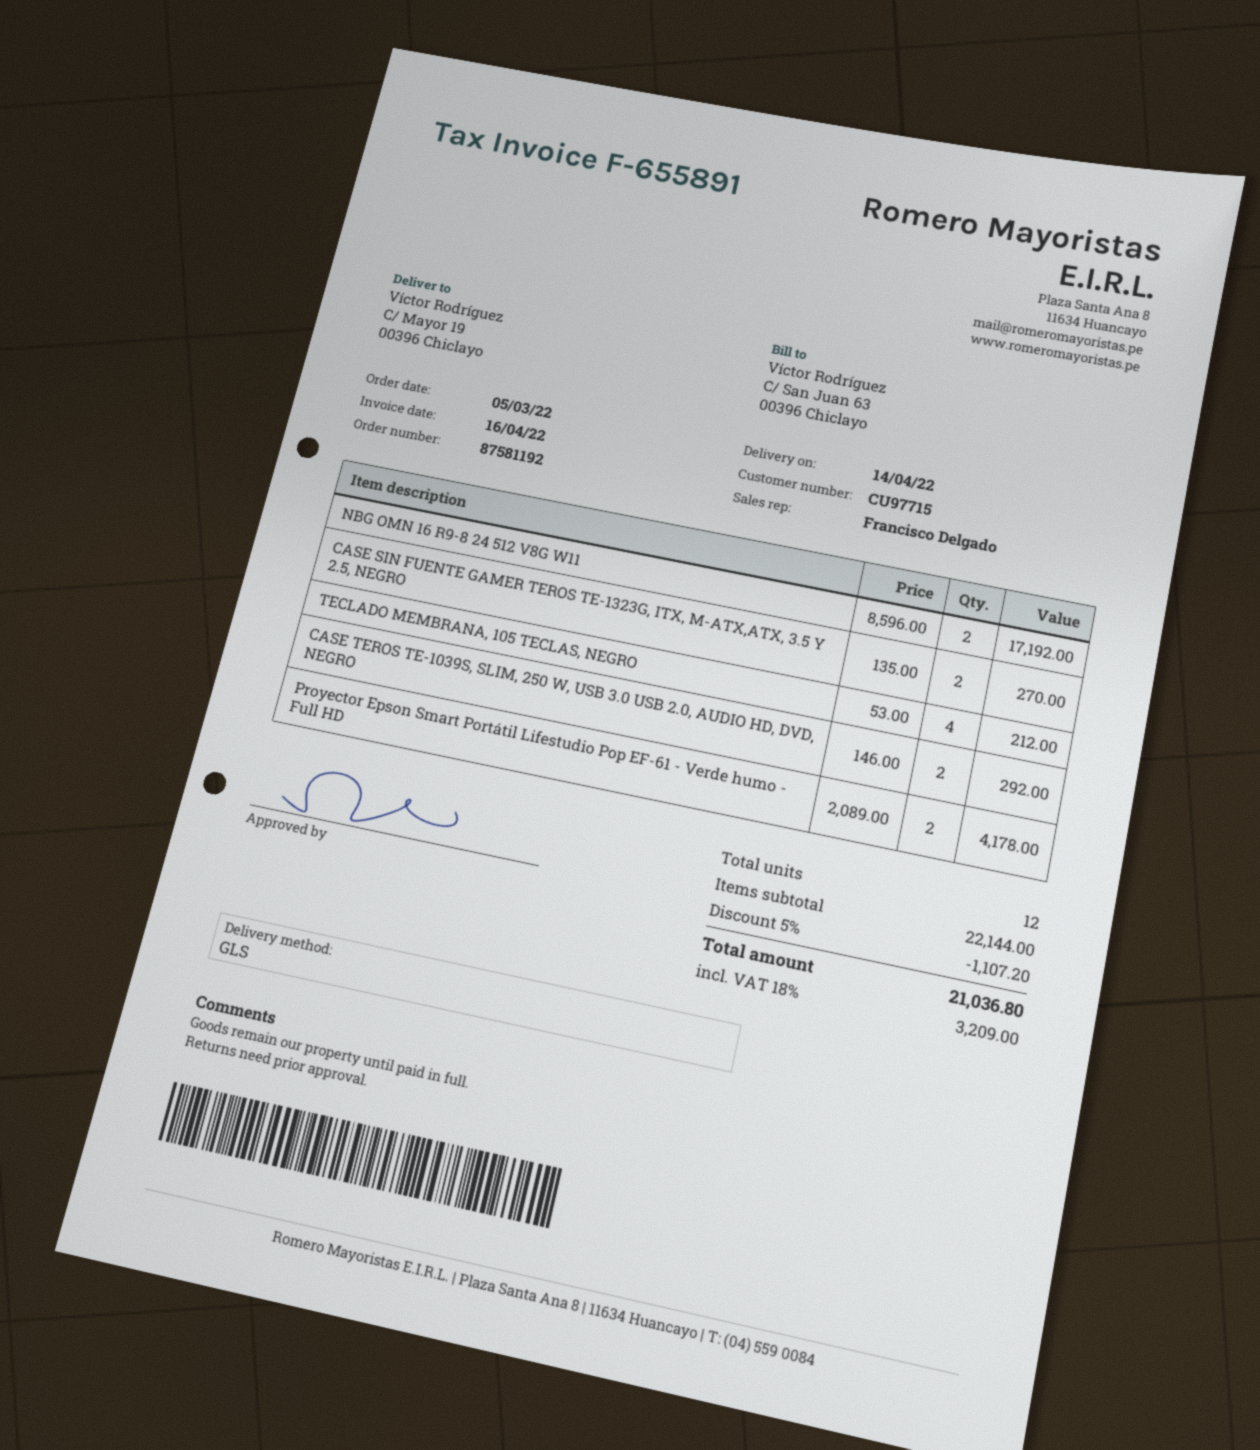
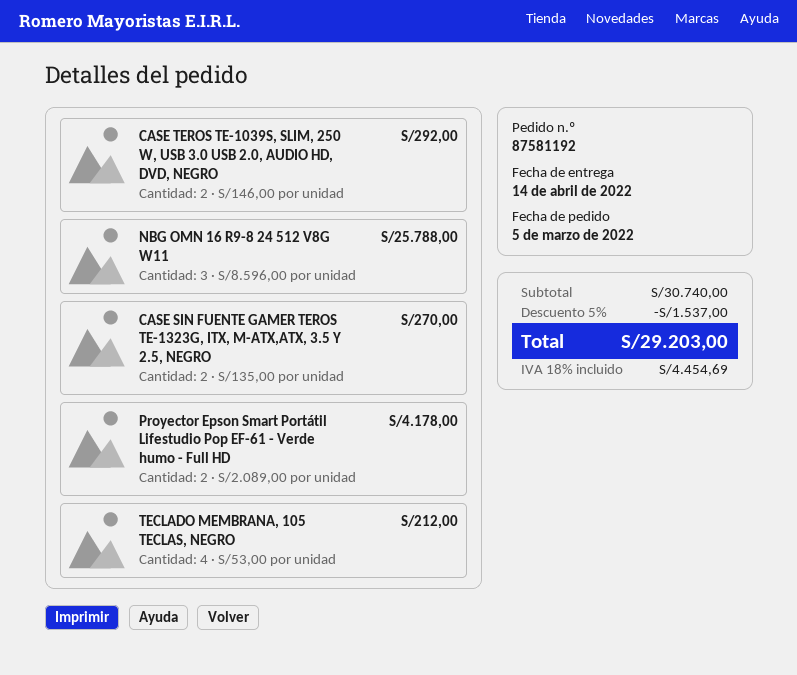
NBG OMN 16 R9-8 24 512 V8G W11: 2 x 8596.00 = 17192.00 -> 3 x 8596.00 = 25788.00
subtotal: 22144.00 -> 30740.00
discount: 5% = 1107.20 -> 5% = 1537.00
tax: 18% = 3209.00 -> 18% = 4454.69
total: 21036.80 -> 29203.00

